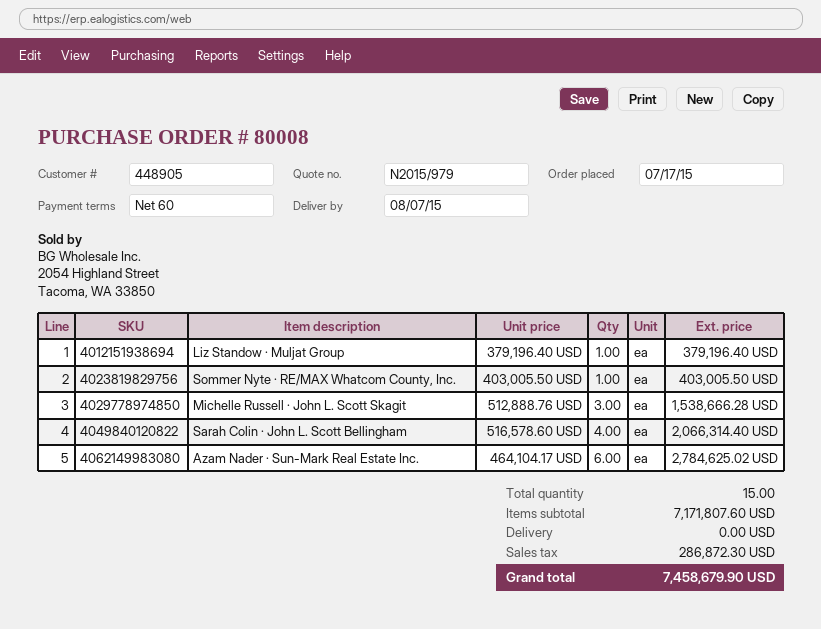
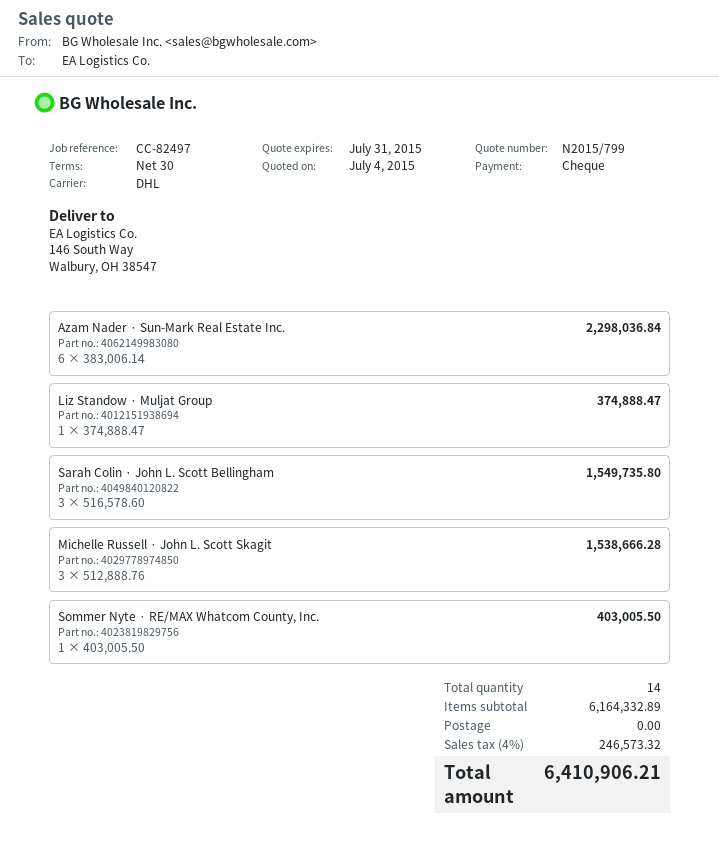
quote number: N2015/979 -> N2015/799
payment terms: 60 days -> 30 days
Liz Standow · Muljat Group: 1 x 379196.40 = 379196.40 -> 1 x 374888.47 = 374888.47
Sarah Colin · John L. Scott Bellingham: 4 x 516578.60 = 2066314.40 -> 3 x 516578.60 = 1549735.80
Azam Nader · Sun-Mark Real Estate Inc.: 6 x 464104.17 = 2784625.02 -> 6 x 383006.14 = 2298036.84
total quantity: 15 -> 14
subtotal: 7171807.60 -> 6164332.89
tax: 286872.30 -> 246573.32
total: 7458679.90 -> 6410906.21

